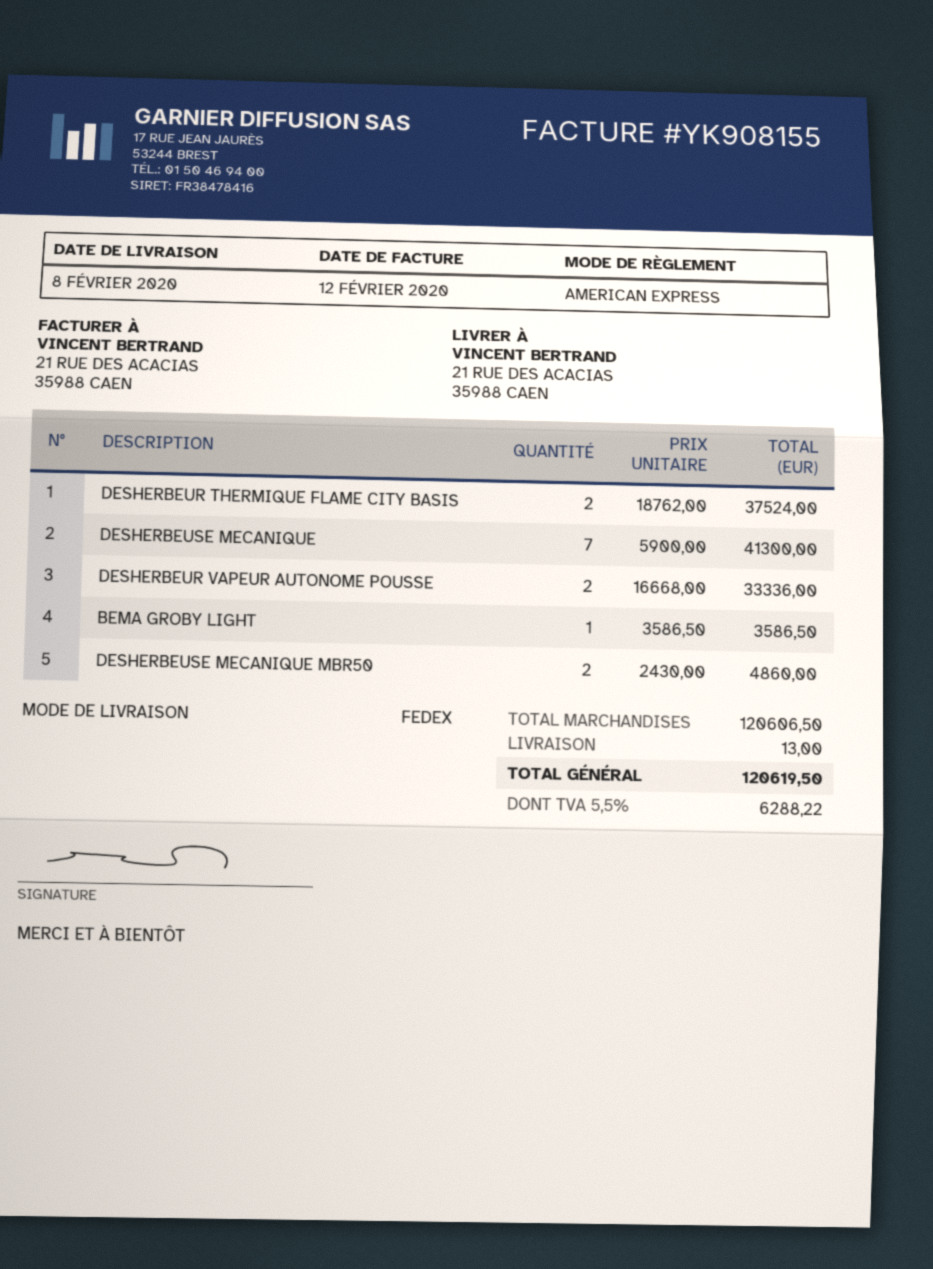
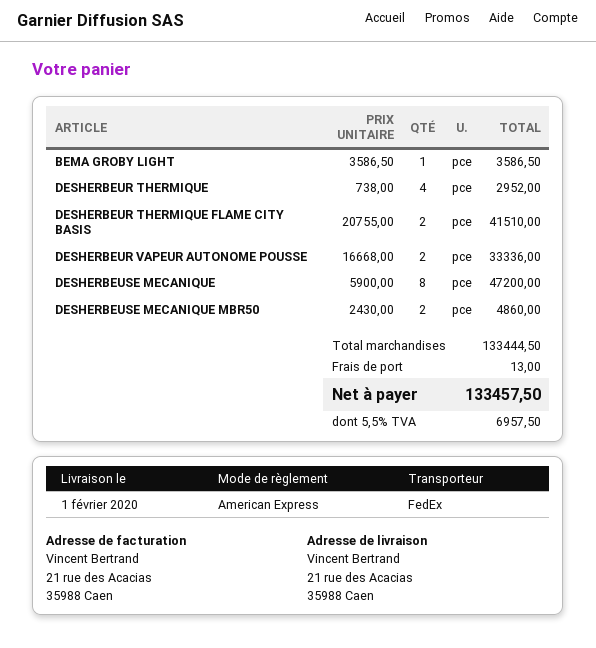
delivery date: 2020-02-08 -> 2020-02-01
DESHERBEUR THERMIQUE FLAME CITY BASIS: 2 x 18762.00 = 37524.00 -> 2 x 20755.00 = 41510.00
DESHERBEUSE MECANIQUE: 7 x 5900.00 = 41300.00 -> 8 x 5900.00 = 47200.00
DESHERBEUR THERMIQUE: none -> 4 x 738.00 = 2952.00
subtotal: 120606.50 -> 133444.50
tax: 5.5% = 6288.22 -> 5.5% = 6957.50
total: 120619.50 -> 133457.50

